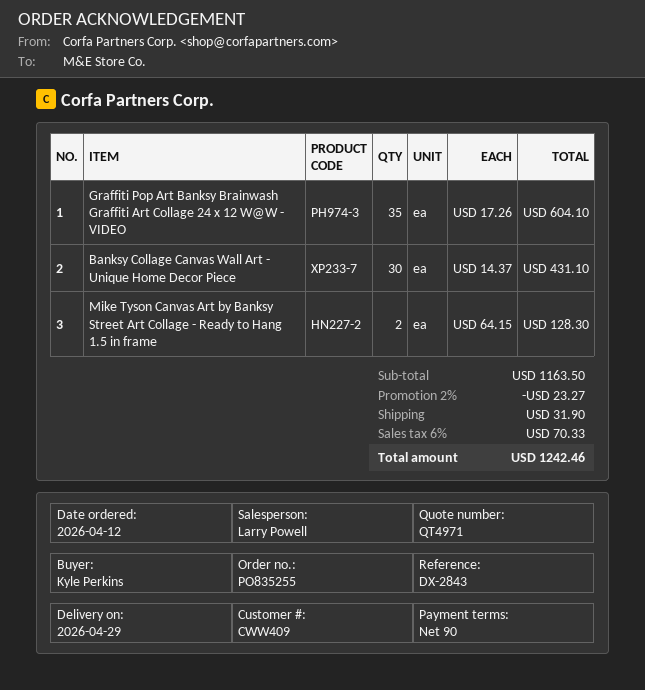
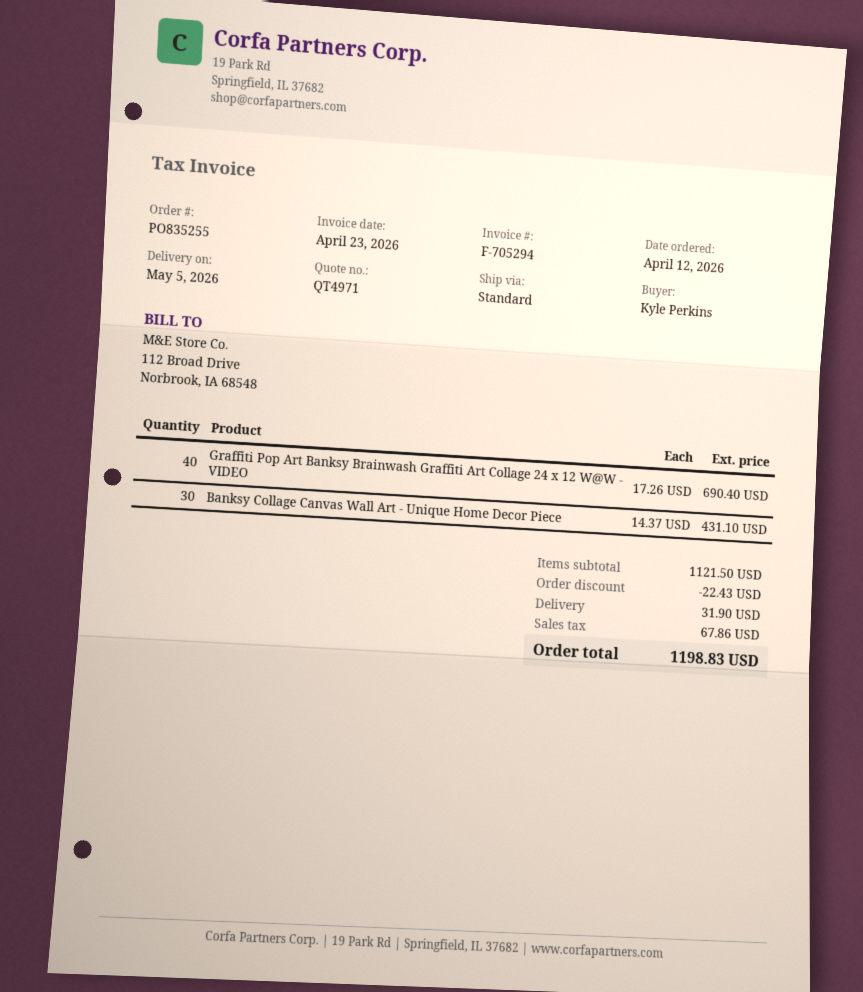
delivery date: 2026-04-29 -> 2026-05-05
Graffiti Pop Art Banksy Brainwash Graffiti Art Collage 24 x 12 W@W - VIDEO: 35 x 17.26 = 604.10 -> 40 x 17.26 = 690.40
Mike Tyson Canvas Art by Banksy Street Art Collage - Ready to Hang 1.5 in frame: 2 x 64.15 = 128.30 -> none
subtotal: 1163.50 -> 1121.50
discount: 23.27 -> 22.43
tax: 70.33 -> 67.86
total: 1242.46 -> 1198.83

